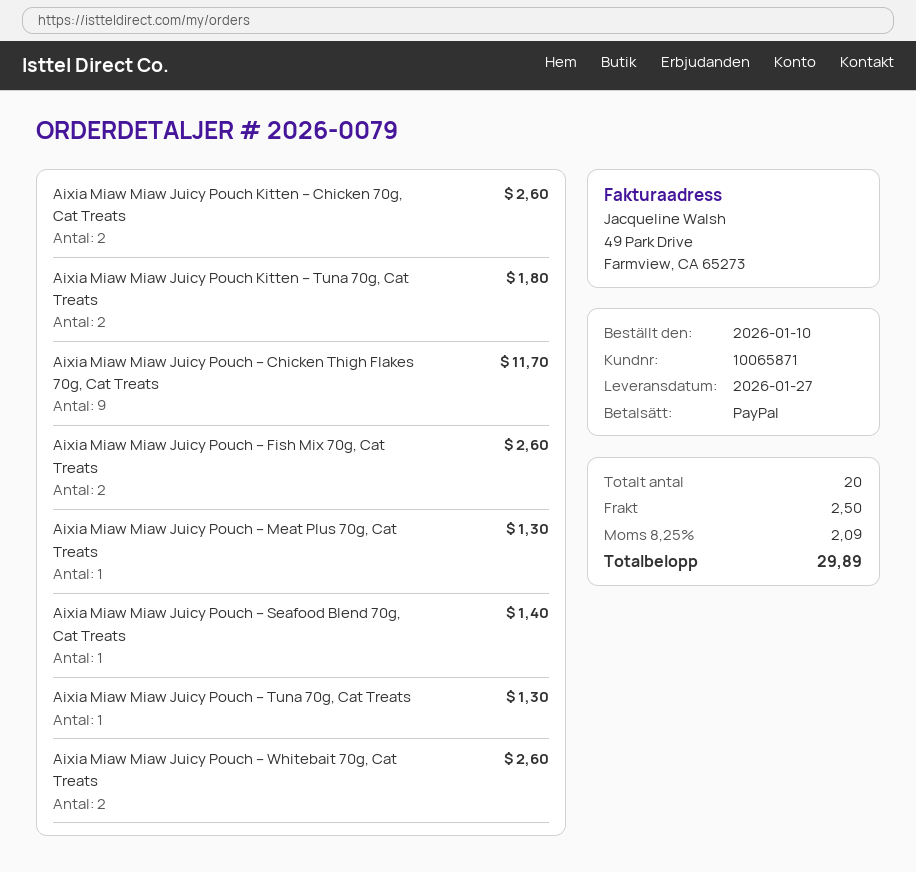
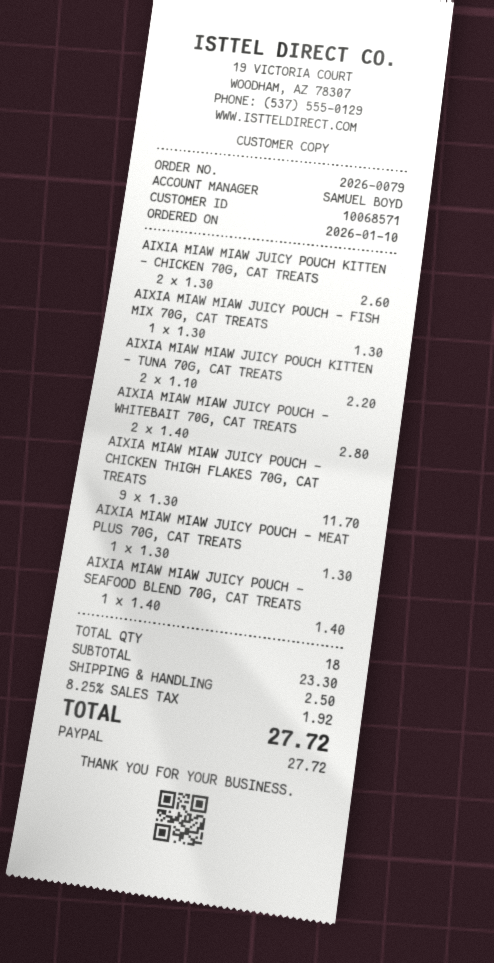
customer number: 10065871 -> 10068571
Aixia Miaw Miaw Juicy Pouch Kitten – Tuna 70g, Cat Treats: 2 for 1.80 -> 2 for 2.20
Aixia Miaw Miaw Juicy Pouch – Fish Mix 70g, Cat Treats: 2 for 2.60 -> 1 for 1.30
Aixia Miaw Miaw Juicy Pouch – Tuna 70g, Cat Treats: 1 for 1.30 -> none
Aixia Miaw Miaw Juicy Pouch – Whitebait 70g, Cat Treats: 2 for 2.60 -> 2 for 2.80
total quantity: 20 -> 18
tax: 8.25% = 2.09 -> 8.25% = 1.92
total: 29.89 -> 27.72

